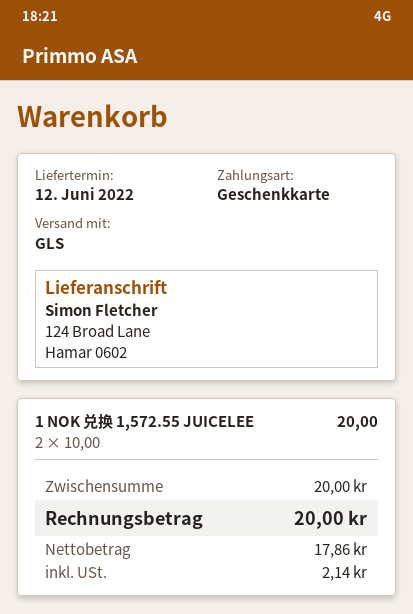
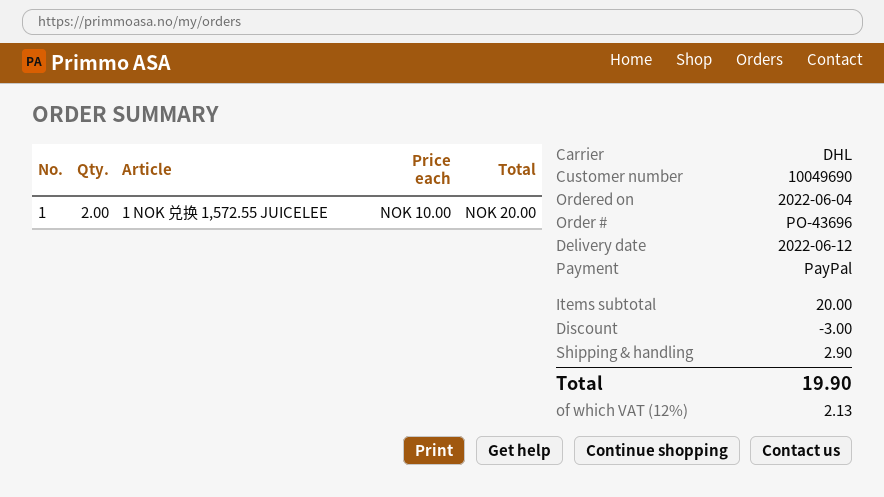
payment method: gift card -> PayPal
shipping method: GLS -> DHL
discount: none -> 3.00
shipping: none -> 2.90
tax: 2.14 -> 2.13
total: 20.00 -> 19.90

